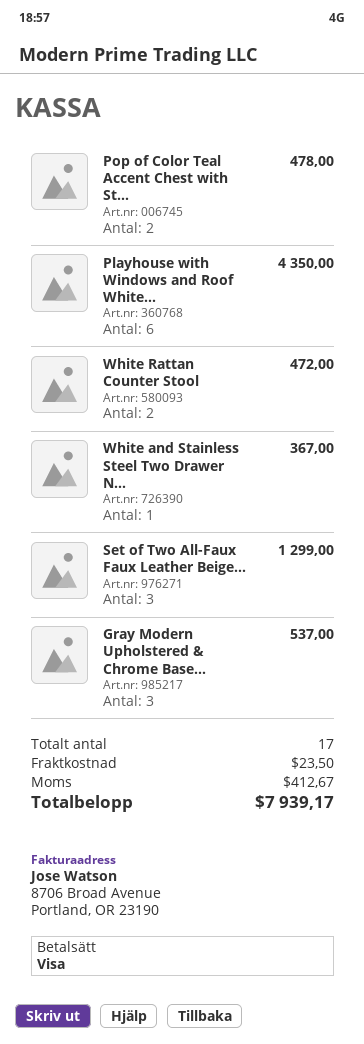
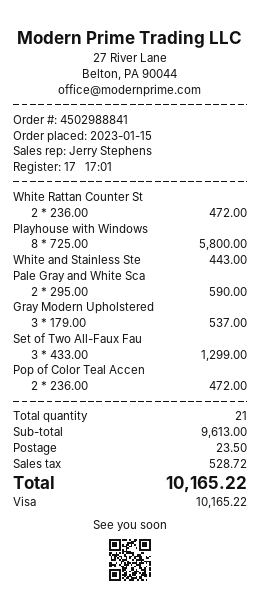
Pop of Color Teal Accent Chest with St...: 2 for 478.00 -> 2 for 472.00
Playhouse with Windows and Roof White...: 6 for 4350.00 -> 8 for 5800.00
White and Stainless Steel Two Drawer N...: 1 for 367.00 -> 1 for 443.00
Pale Gray and White Sca: none -> 2 for 590.00
total quantity: 17 -> 21
tax: 412.67 -> 528.72
total: 7939.17 -> 10165.22

